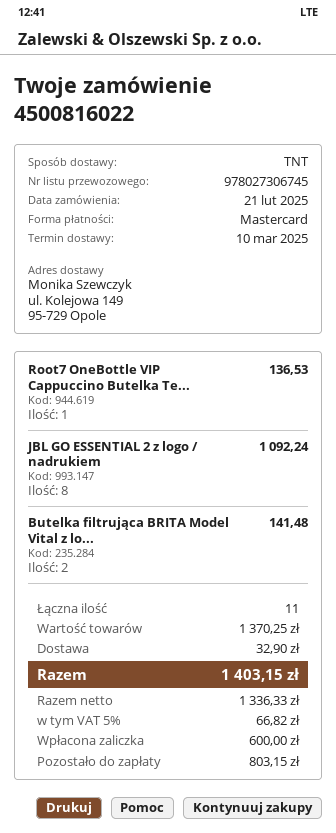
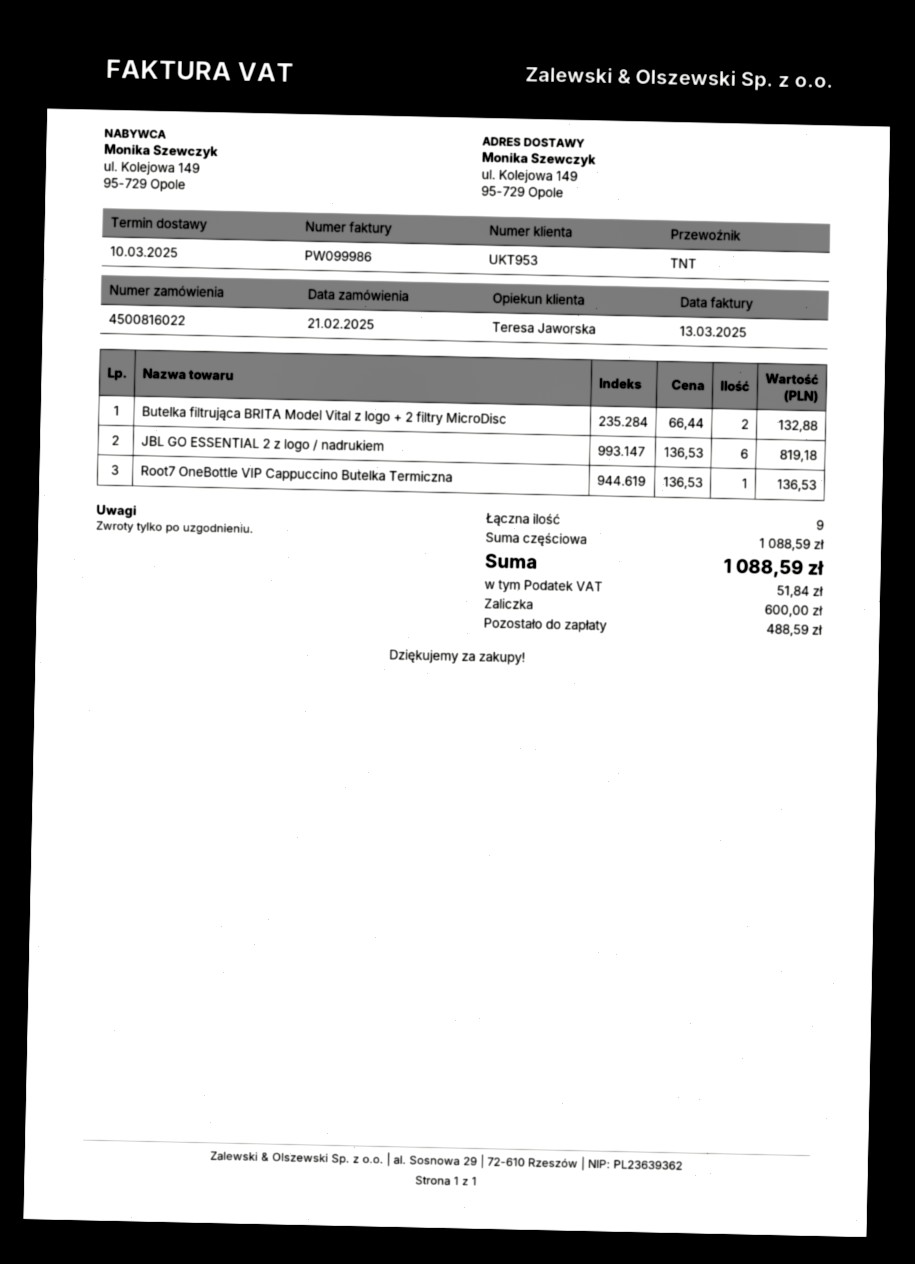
JBL GO ESSENTIAL 2 z logo / nadrukiem: 8 for 1092.24 -> 6 for 819.18
Butelka filtrująca BRITA Model Vital z lo...: 2 for 141.48 -> 2 for 132.88
total quantity: 11 -> 9
subtotal: 1370.25 -> 1088.59
shipping: 32.90 -> none
tax: 66.82 -> 51.84
total: 1403.15 -> 1088.59
balance: 803.15 -> 488.59

